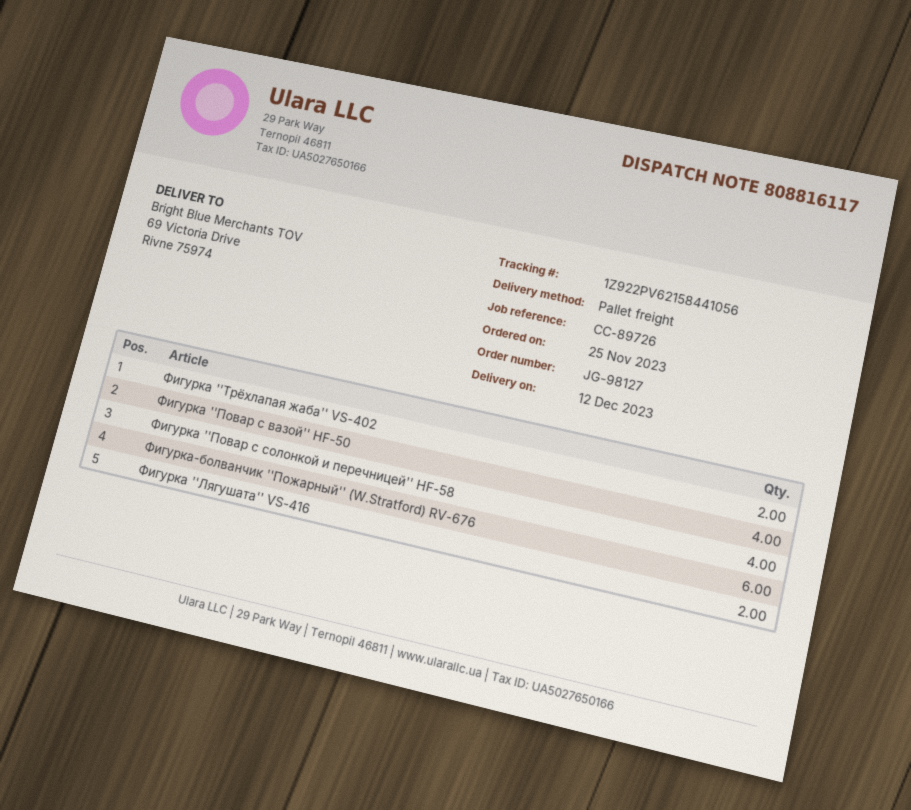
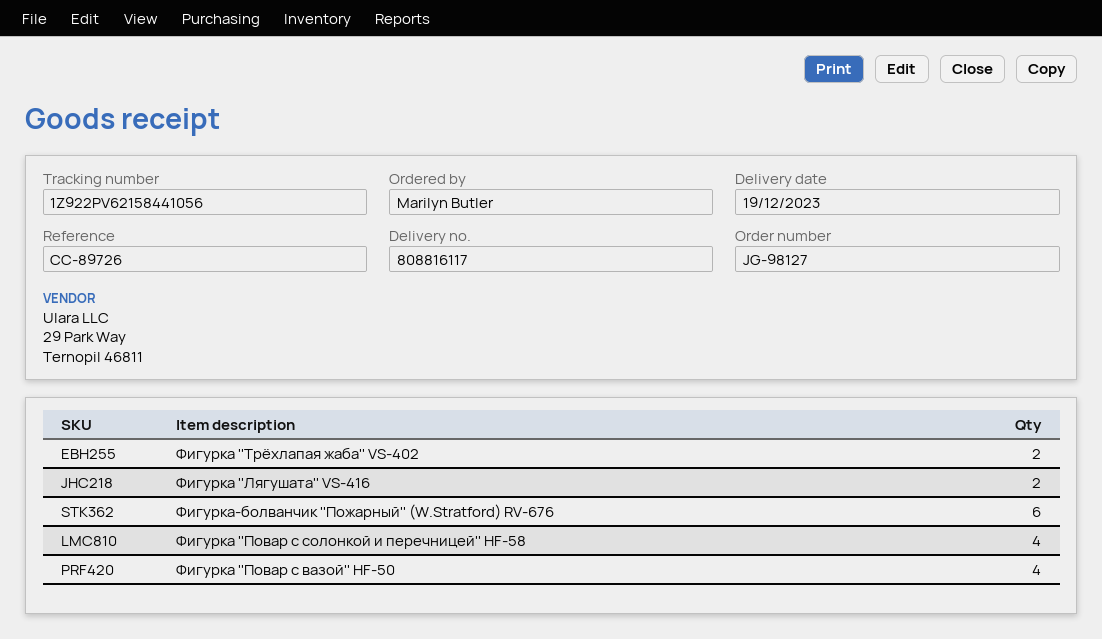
delivery date: 2023-12-12 -> 2023-12-19

